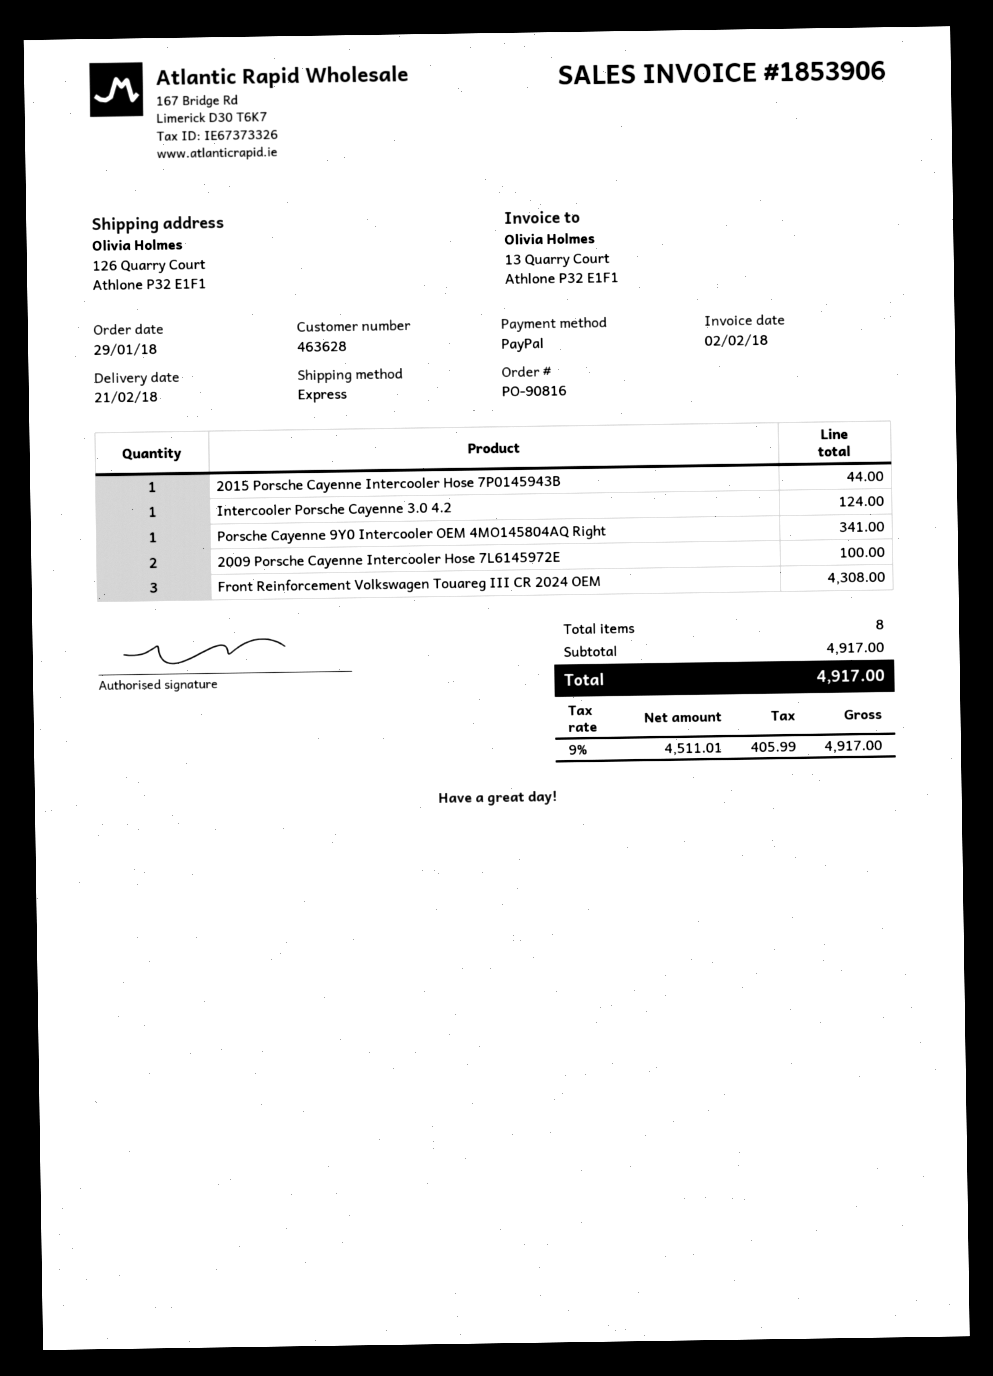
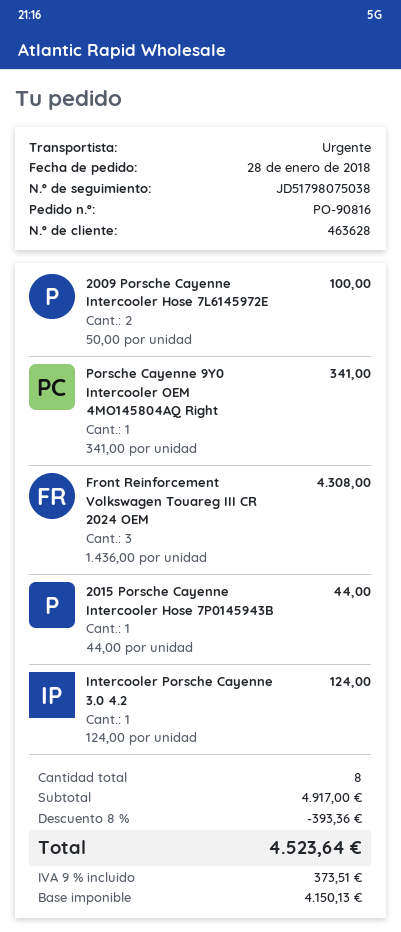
order date: 2018-01-29 -> 2018-01-28
discount: none -> 8% = 393.36
net: 4511.01 -> 4150.13
tax: 9% = 405.99 -> 9% = 373.51
total: 4917.00 -> 4523.64

